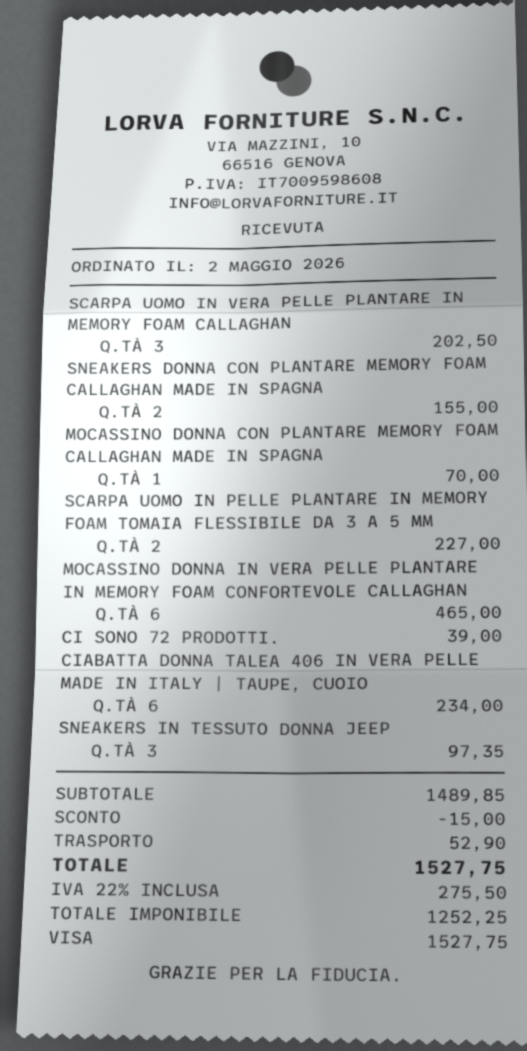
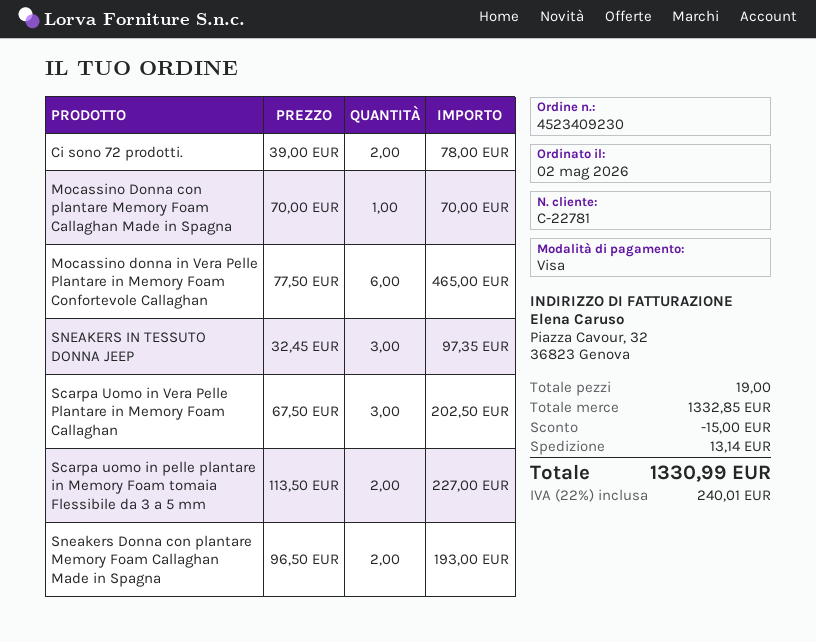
SNEAKERS DONNA CON PLANTARE MEMORY FOAM CALLAGHAN MADE IN SPAGNA: 2 for 155.00 -> 2 for 193.00
CI SONO 72 PRODOTTI.: 1 for 39.00 -> 2 for 78.00
CIABATTA DONNA TALEA 406 IN VERA PELLE MADE IN ITALY | TAUPE, CUOIO: 6 for 234.00 -> none
subtotal: 1489.85 -> 1332.85
shipping: 52.90 -> 13.14
tax: 22% = 275.50 -> 22% = 240.01
total: 1527.75 -> 1330.99

